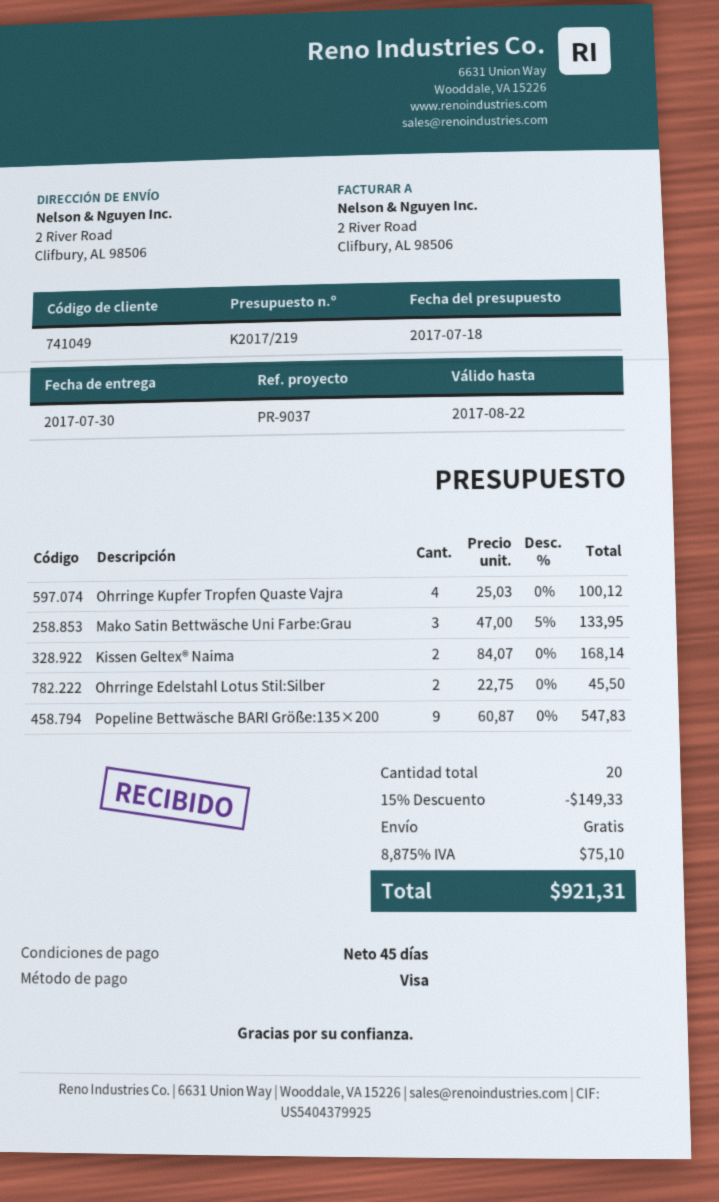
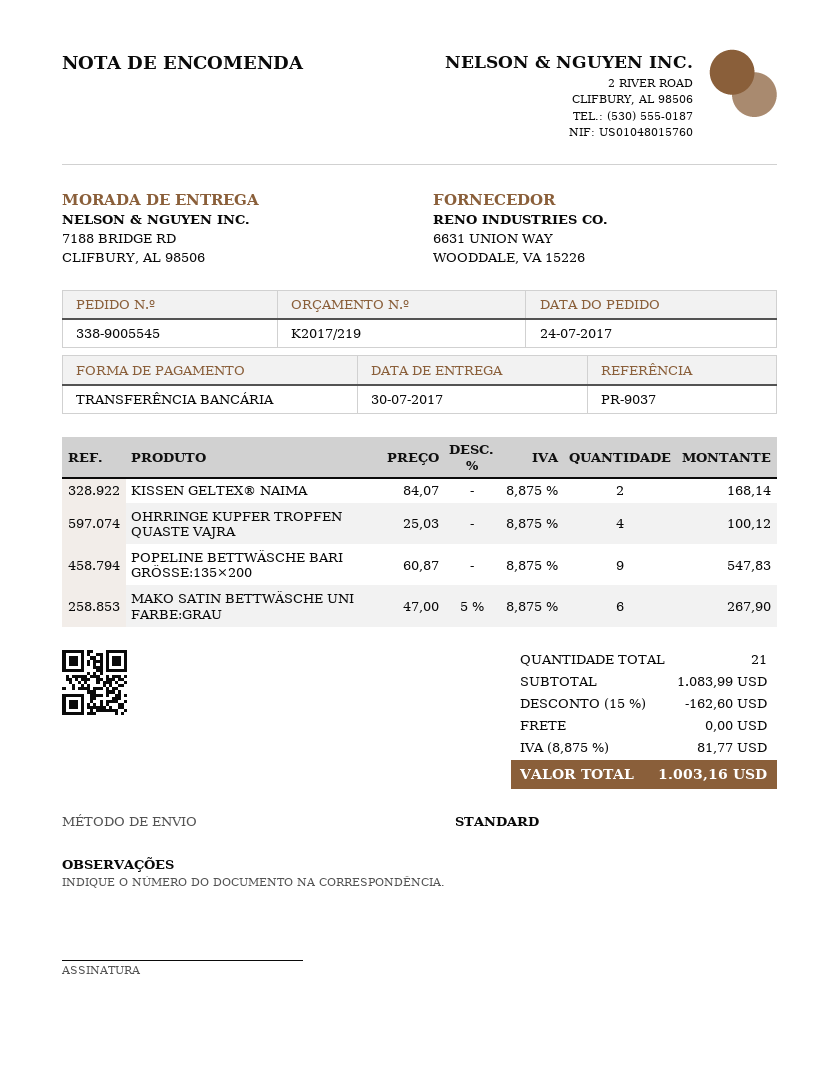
payment method: Visa -> bank transfer
ship to: 2 River Road, Clifbury, AL 98506 -> 7188 BRIDGE RD, CLIFBURY, AL 98506
Mako Satin Bettwäsche Uni Farbe:Grau: 3 x 47.00 - 5% = 133.95 -> 6 x 47.00 - 5% = 267.90
Ohrringe Edelstahl Lotus Stil:Silber: 2 x 22.75 = 45.50 -> none
total quantity: 20 -> 21
discount: 15% = 149.33 -> 15% = 162.60
tax: 8.875% = 75.10 -> 8.875% = 81.77
total: 921.31 -> 1003.16

